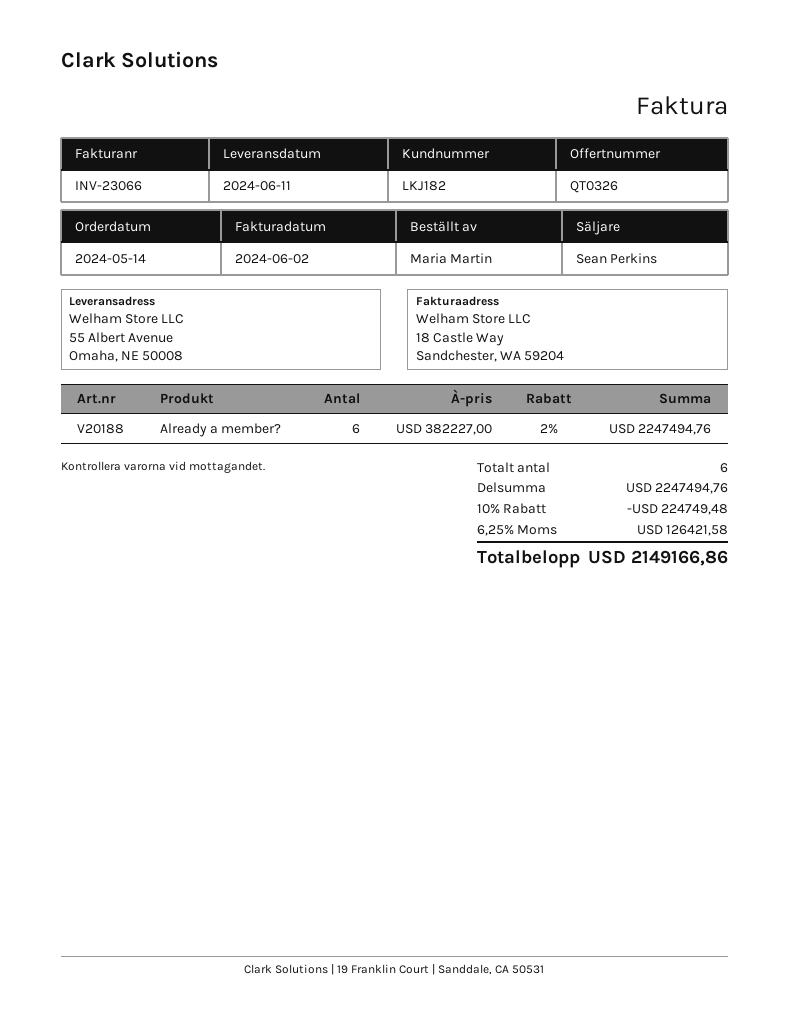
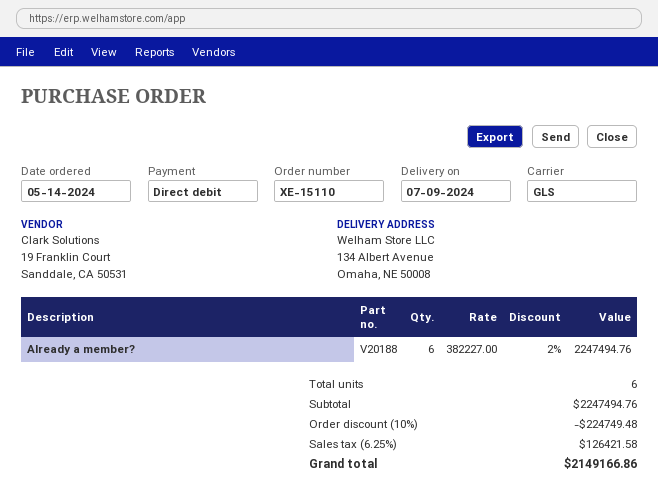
delivery date: 2024-06-11 -> 2024-07-09
ship to: 55 Albert Avenue, Omaha, NE 50008 -> 134 Albert Avenue, Omaha, NE 50008

